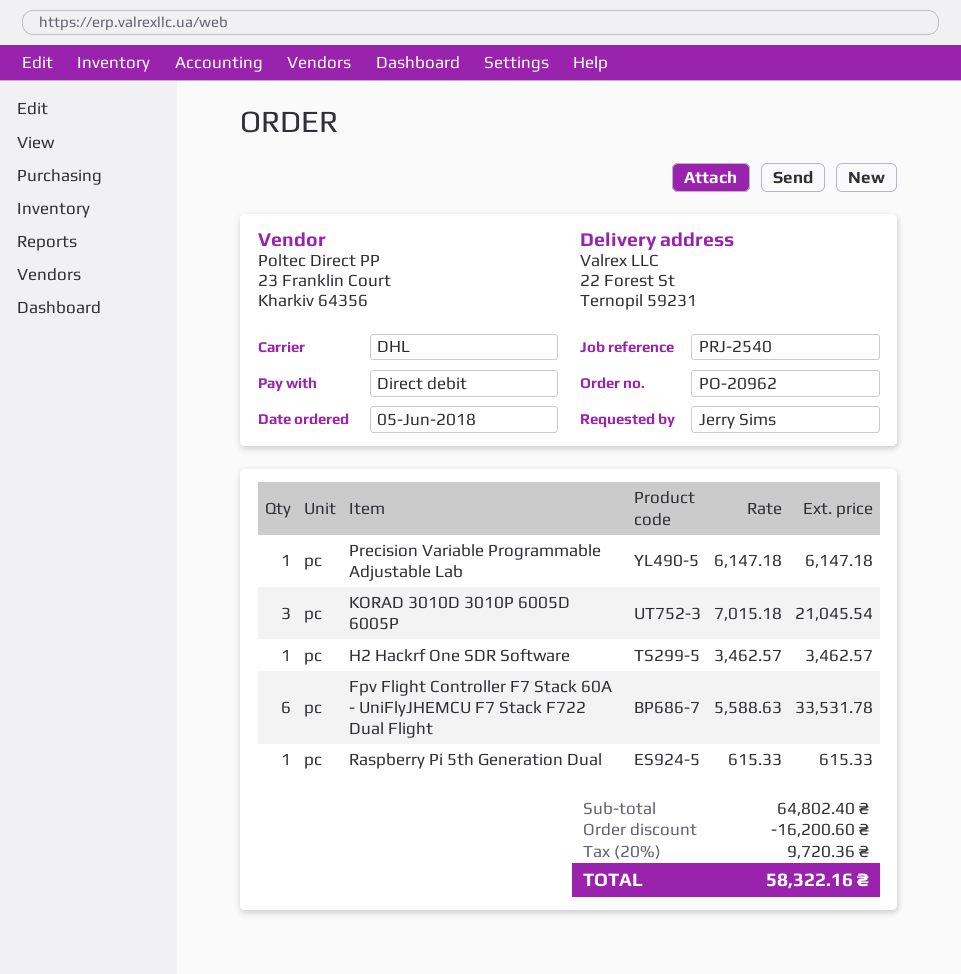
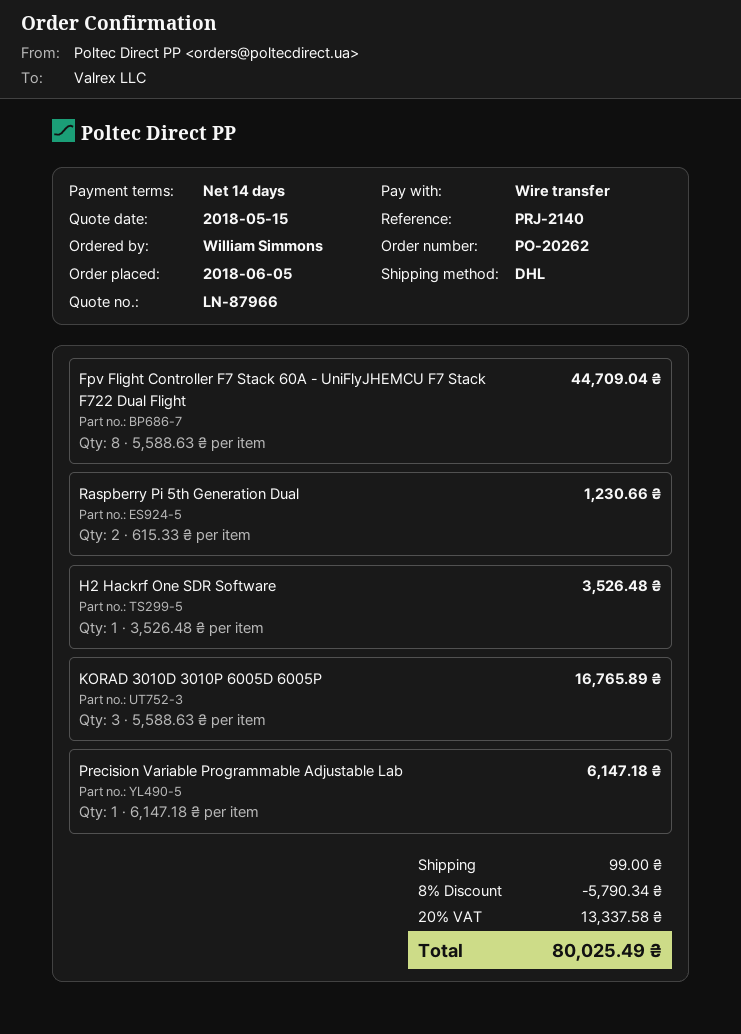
order number: PO-20962 -> PO-20262
reference: PRJ-2540 -> PRJ-2140
ordered by: Jerry Sims -> William Simmons
payment method: direct debit -> bank transfer
KORAD 3010D 3010P 6005D 6005P: 3 x 7015.18 = 21045.54 -> 3 x 5588.63 = 16765.89
H2 Hackrf One SDR Software: 1 x 3462.57 = 3462.57 -> 1 x 3526.48 = 3526.48
Fpv Flight Controller F7 Stack 60A - UniFlyJHEMCU F7 Stack F722 Dual Flight: 6 x 5588.63 = 33531.78 -> 8 x 5588.63 = 44709.04
Raspberry Pi 5th Generation Dual: 1 x 615.33 = 615.33 -> 2 x 615.33 = 1230.66
discount: 16200.60 -> 5790.34
shipping: none -> 99.00
tax: 20% = 9720.36 -> 20% = 13337.58
total: 58322.16 -> 80025.49

